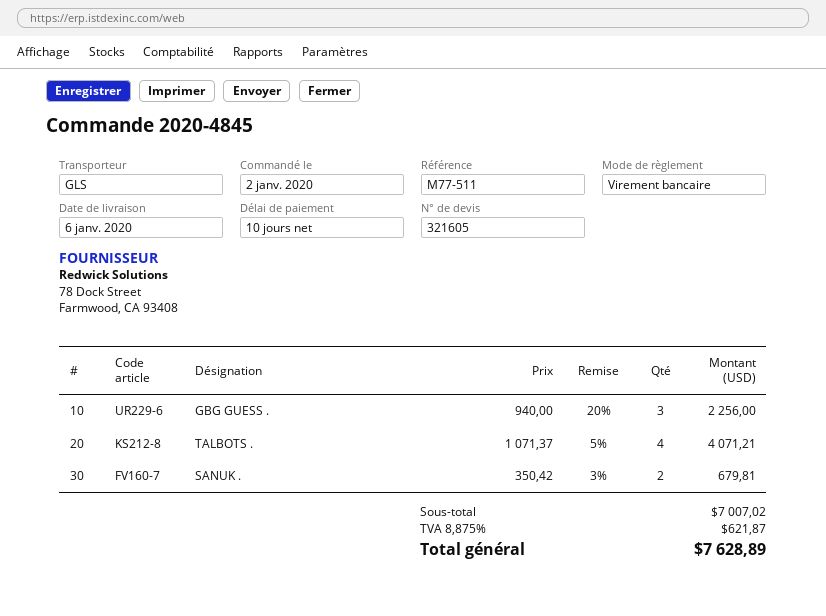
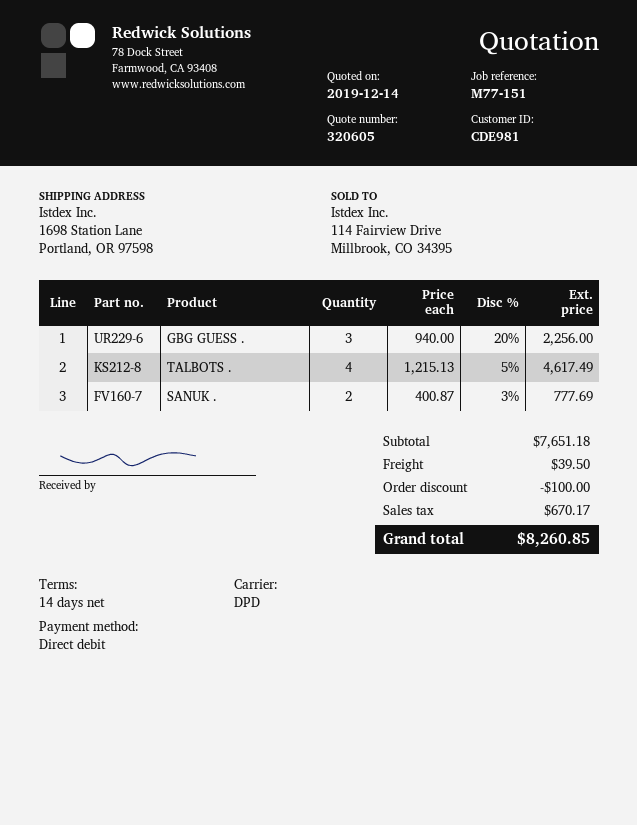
quote number: 321605 -> 320605
payment terms: 10 days -> 14 days
reference: M77-511 -> M77-151
payment method: bank transfer -> direct debit
shipping method: GLS -> DPD
TALBOTS .: 4 x 1071.37 - 5% = 4071.21 -> 4 x 1215.13 - 5% = 4617.49
SANUK .: 2 x 350.42 - 3% = 679.81 -> 2 x 400.87 - 3% = 777.69
subtotal: 7007.02 -> 7651.18
discount: none -> 100.00
shipping: none -> 39.50
tax: 621.87 -> 670.17
total: 7628.89 -> 8260.85

